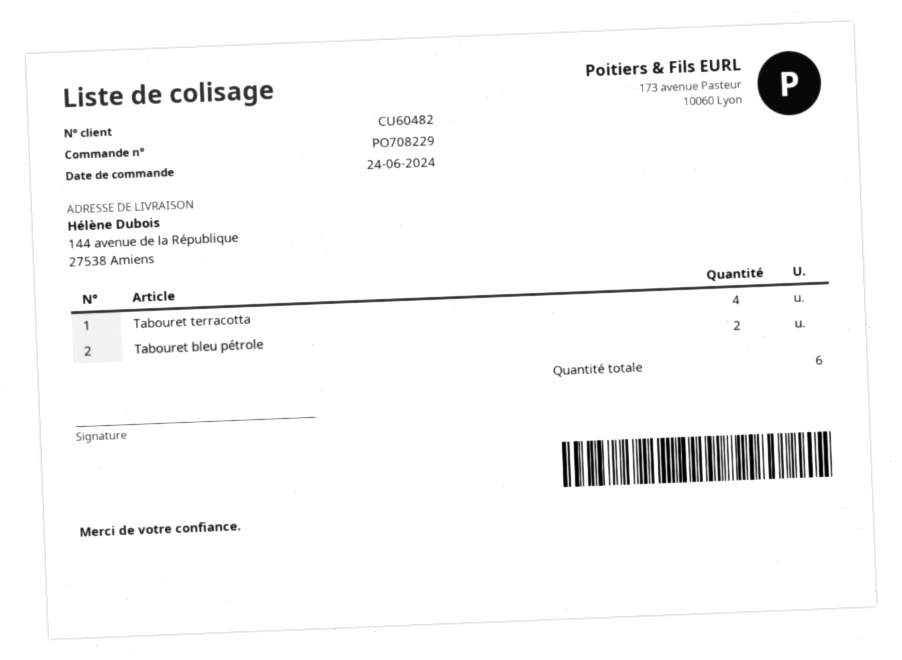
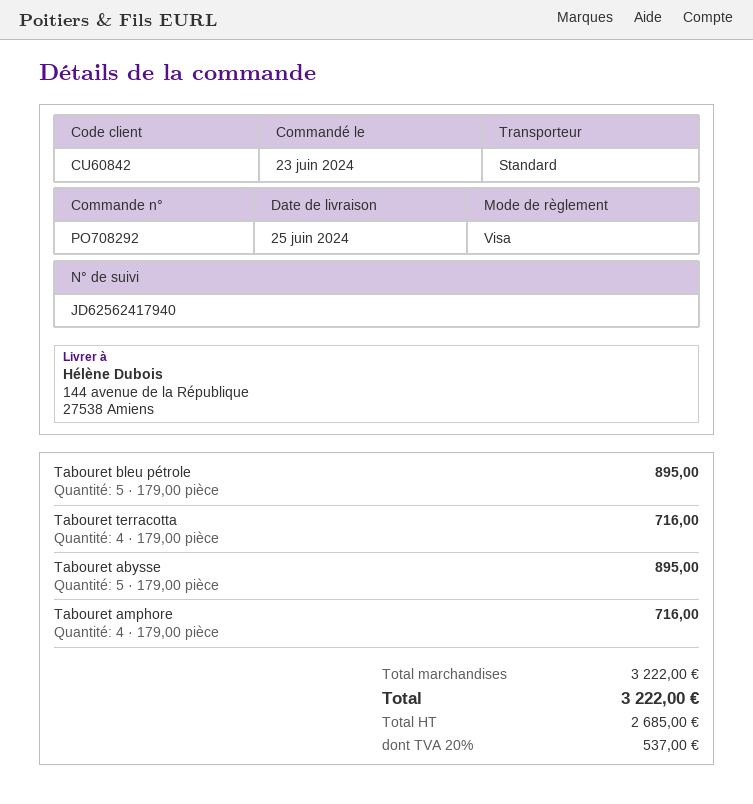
order number: PO708229 -> PO708292
order date: 2024-06-24 -> 2024-06-23
customer number: CU60482 -> CU60842
Tabouret bleu pétrole: 2 -> 5
Tabouret abysse: none -> 5
Tabouret amphore: none -> 4

